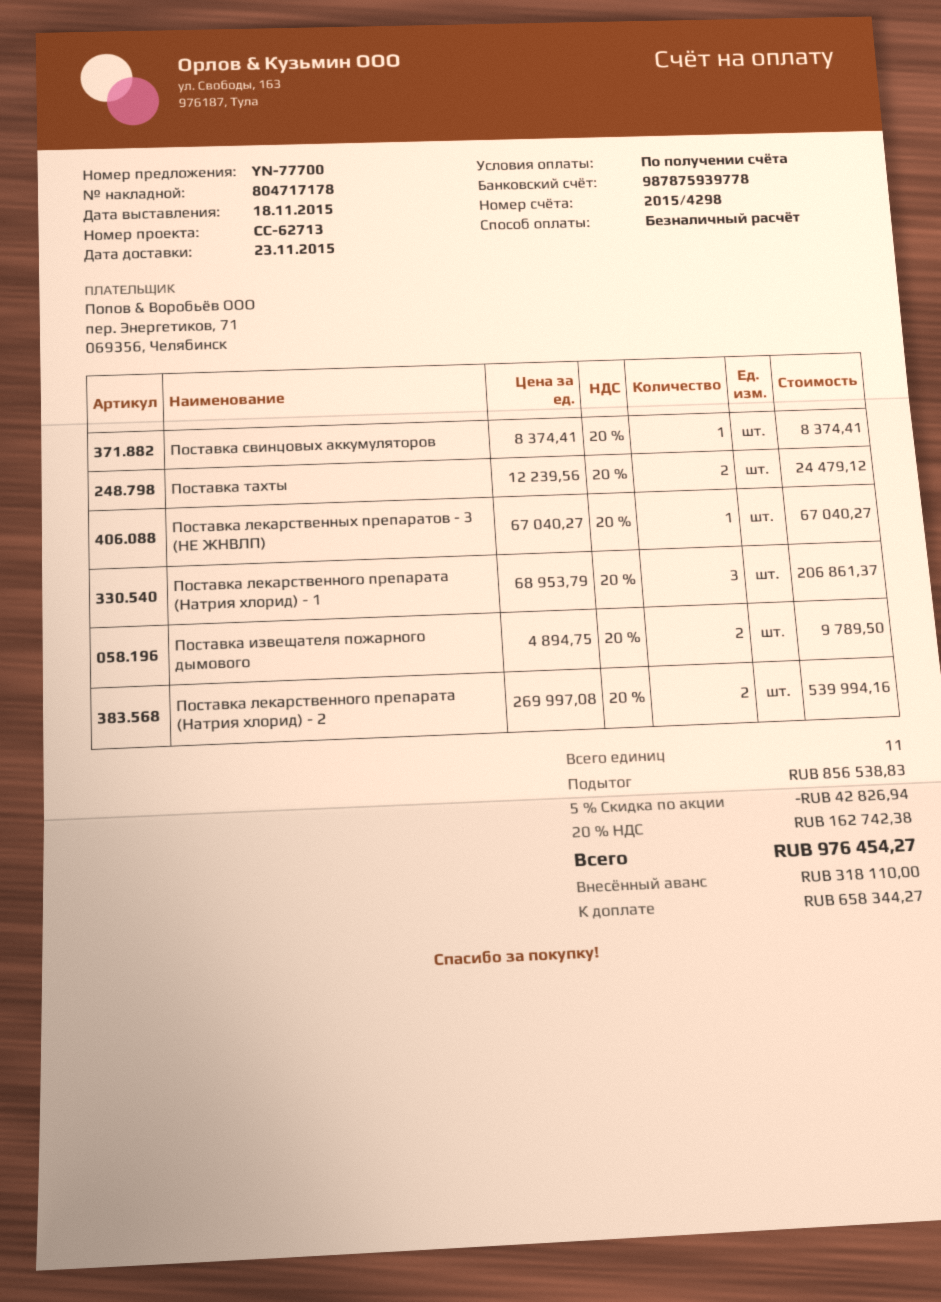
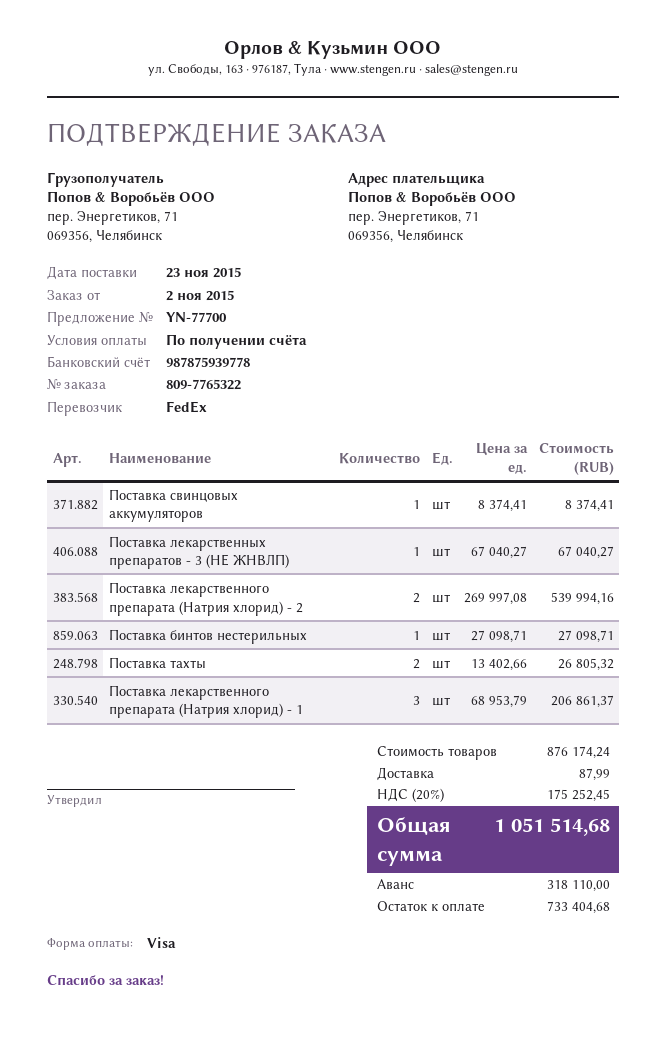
payment method: bank transfer -> Visa
Поставка тахты: 2 x 12239.56 = 24479.12 -> 2 x 13402.66 = 26805.32
Поставка извещателя пожарного дымового: 2 x 4894.75 = 9789.50 -> none
Поставка бинтов нестерильных: none -> 1 x 27098.71 = 27098.71
subtotal: 856538.83 -> 876174.24
discount: 5% = 42826.94 -> none
shipping: none -> 87.99
tax: 20% = 162742.38 -> 20% = 175252.45
total: 976454.27 -> 1051514.68
balance: 658344.27 -> 733404.68

